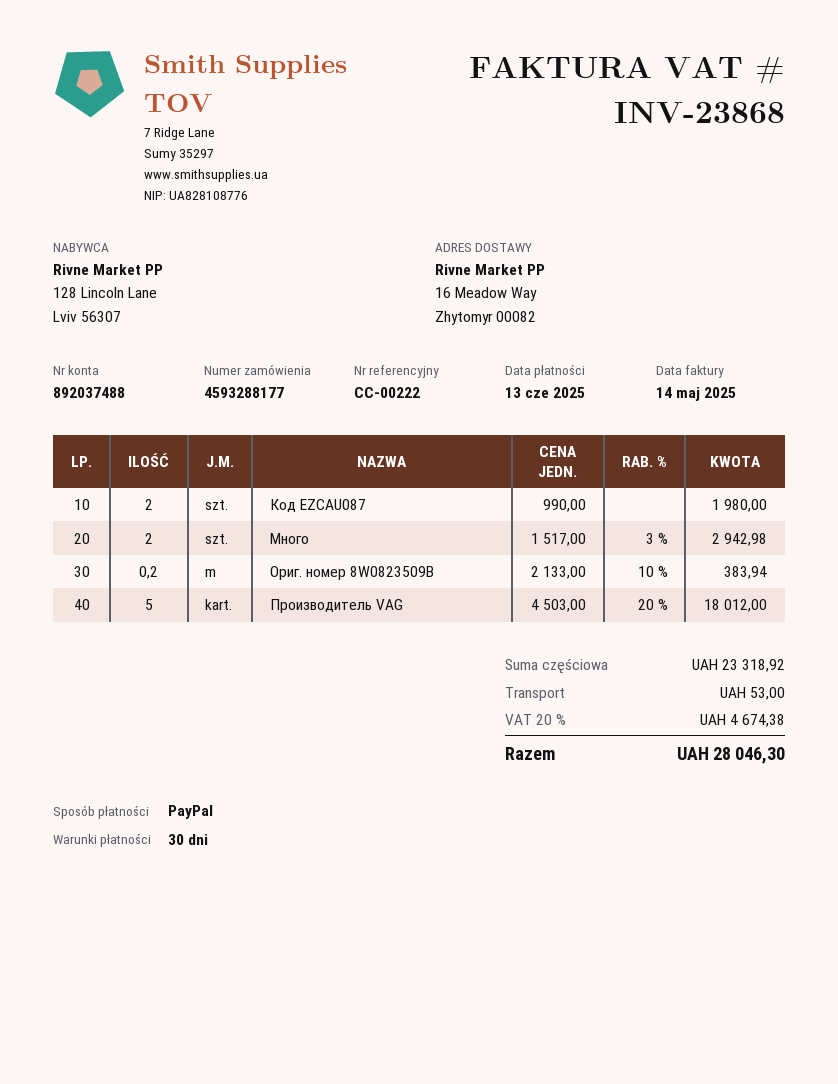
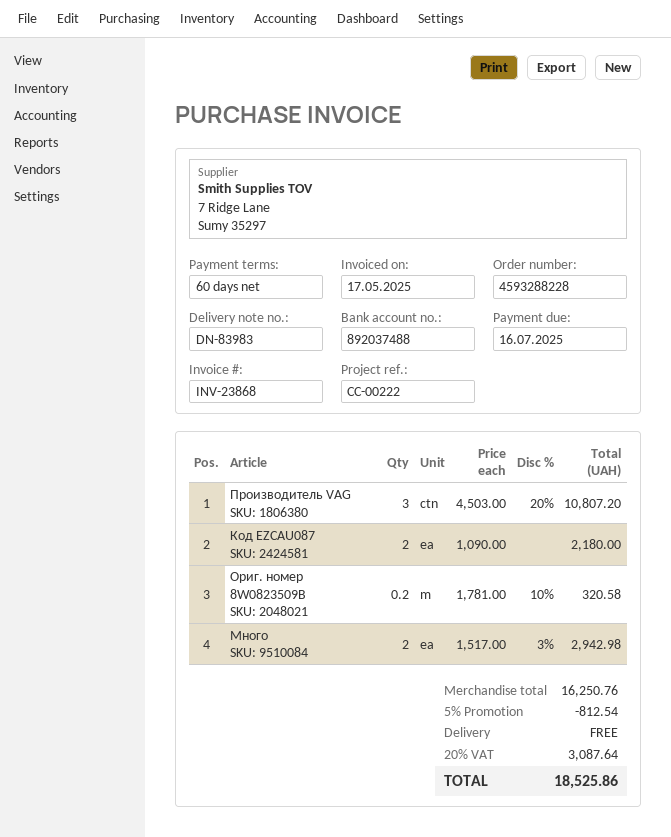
order number: 4593288177 -> 4593288228
invoice date: 2025-05-14 -> 2025-05-17
payment terms: 30 days -> 60 days
due date: 2025-06-13 -> 2025-07-16
Код EZCAU087: 2 x 990.00 = 1980.00 -> 2 x 1090.00 = 2180.00
Ориг. номер 8W0823509B: 0.2 x 2133.00 - 10% = 383.94 -> 0.2 x 1781.00 - 10% = 320.58
Производитель VAG: 5 x 4503.00 - 20% = 18012.00 -> 3 x 4503.00 - 20% = 10807.20
subtotal: 23318.92 -> 16250.76
discount: none -> 5% = 812.54
shipping: 53.00 -> 0.00
tax: 20% = 4674.38 -> 20% = 3087.64
total: 28046.30 -> 18525.86

